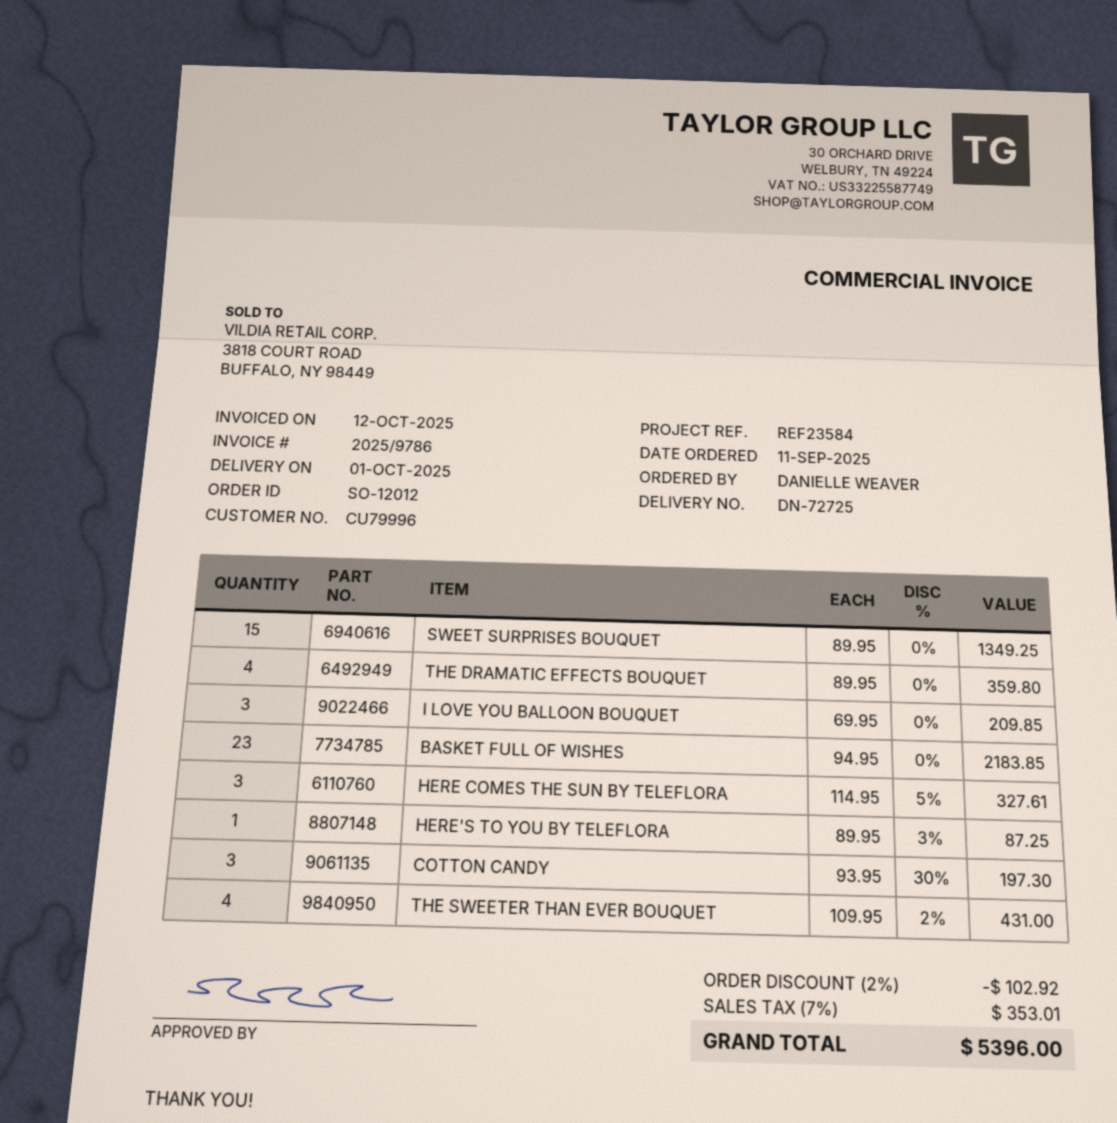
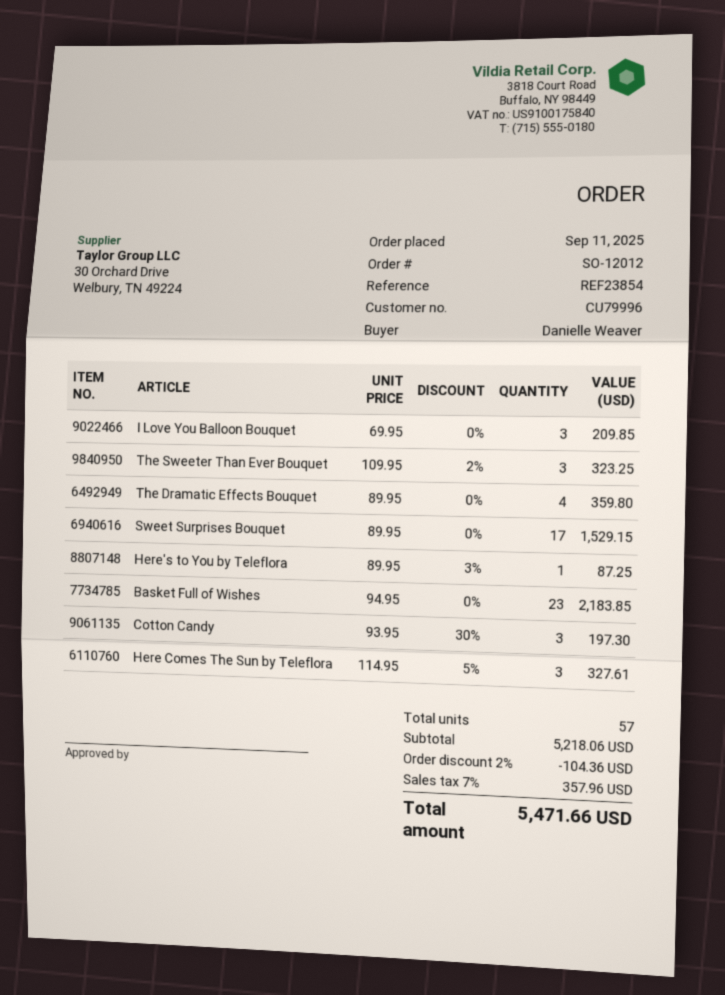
reference: REF23584 -> REF23854
SWEET SURPRISES BOUQUET: 15 x 89.95 = 1349.25 -> 17 x 89.95 = 1529.15
THE SWEETER THAN EVER BOUQUET: 4 x 109.95 - 2% = 431.00 -> 3 x 109.95 - 2% = 323.25
discount: 2% = 102.92 -> 2% = 104.36
tax: 7% = 353.01 -> 7% = 357.96
total: 5396.00 -> 5471.66

